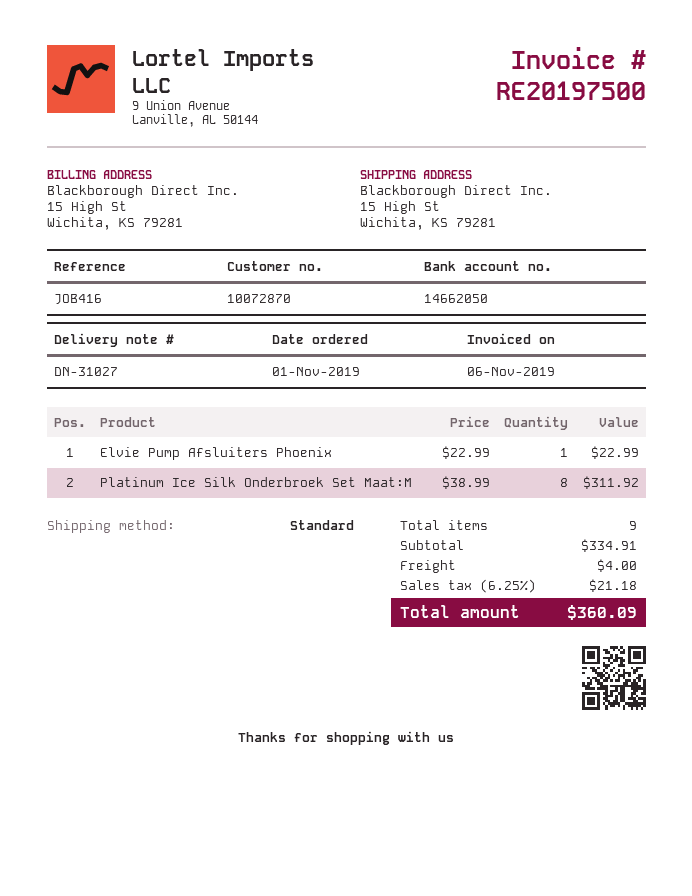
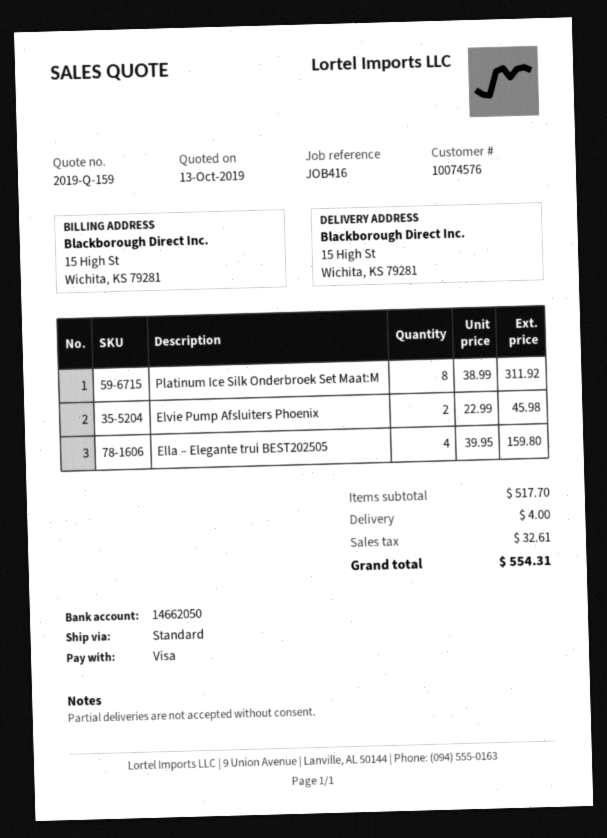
customer number: 10072870 -> 10074576
Elvie Pump Afsluiters Phoenix: 1 x 22.99 = 22.99 -> 2 x 22.99 = 45.98
Ella – Elegante trui BEST202505: none -> 4 x 39.95 = 159.80
subtotal: 334.91 -> 517.70
tax: 21.18 -> 32.61
total: 360.09 -> 554.31

